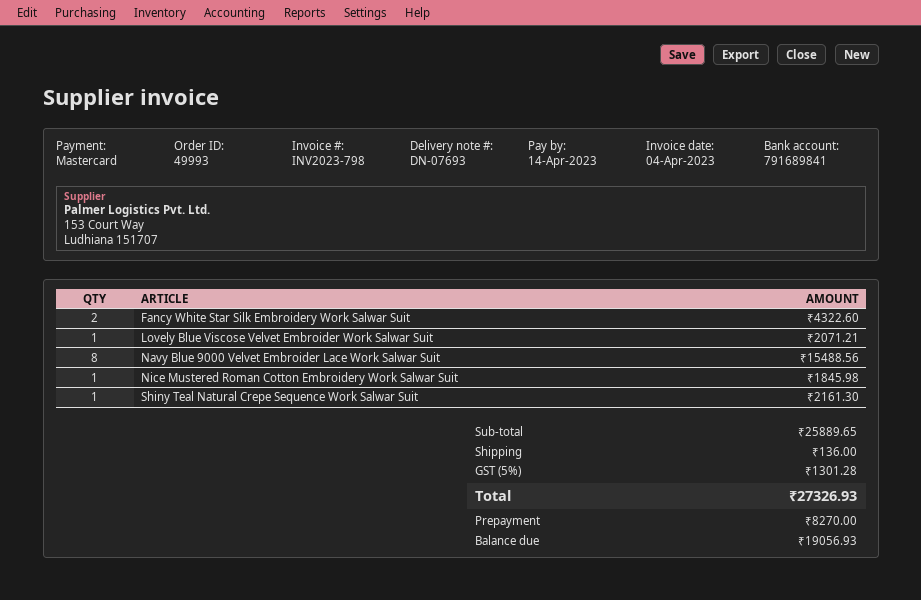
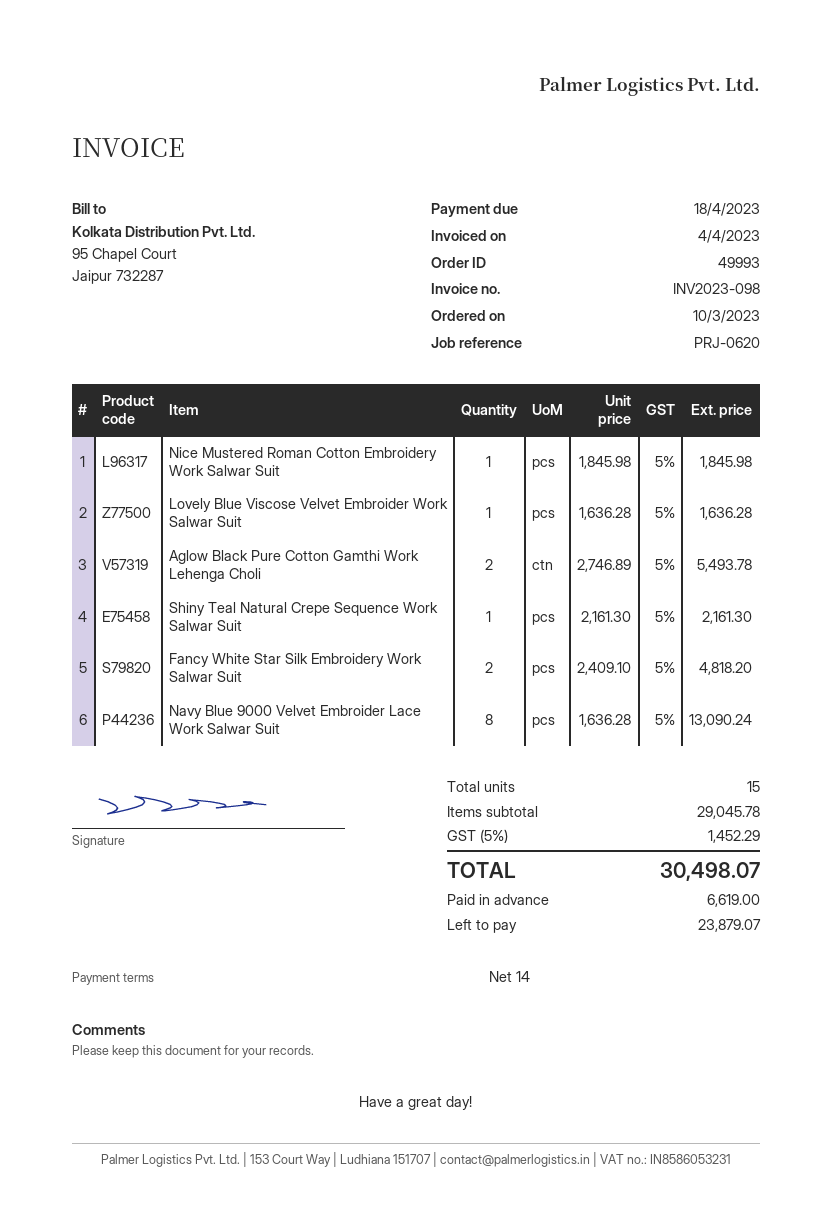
invoice number: INV2023-798 -> INV2023-098
due date: 2023-04-14 -> 2023-04-18
Fancy White Star Silk Embroidery Work Salwar Suit: 2 for 4322.60 -> 2 for 4818.20
Lovely Blue Viscose Velvet Embroider Work Salwar Suit: 1 for 2071.21 -> 1 for 1636.28
Navy Blue 9000 Velvet Embroider Lace Work Salwar Suit: 8 for 15488.56 -> 8 for 13090.24
Aglow Black Pure Cotton Gamthi Work Lehenga Choli: none -> 2 for 5493.78
subtotal: 25889.65 -> 29045.78
shipping: 136.00 -> none
tax: 5% = 1301.28 -> 5% = 1452.29
total: 27326.93 -> 30498.07
deposit: 8270.00 -> 6619.00
balance: 19056.93 -> 23879.07

